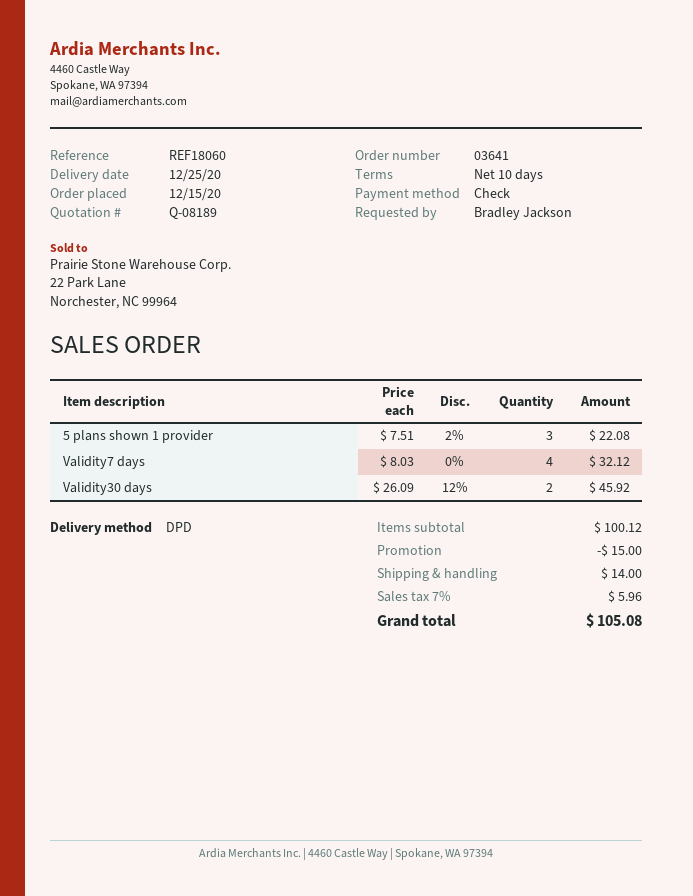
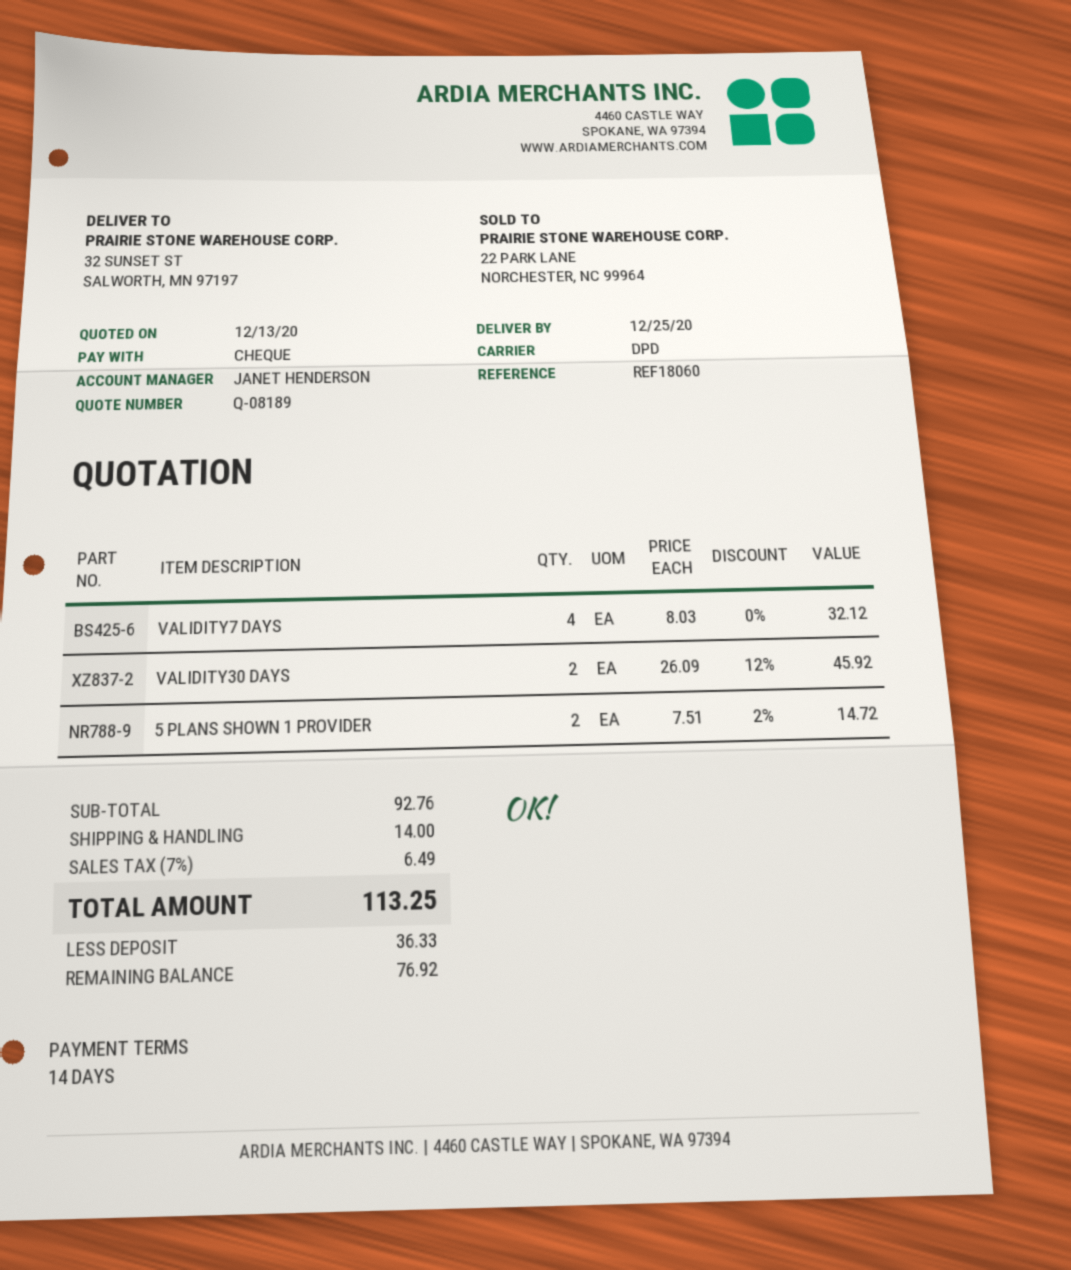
payment terms: 10 days -> 14 days
5 plans shown 1 provider: 3 x 7.51 - 2% = 22.08 -> 2 x 7.51 - 2% = 14.72
subtotal: 100.12 -> 92.76
discount: 15.00 -> none
tax: 7% = 5.96 -> 7% = 6.49
total: 105.08 -> 113.25

